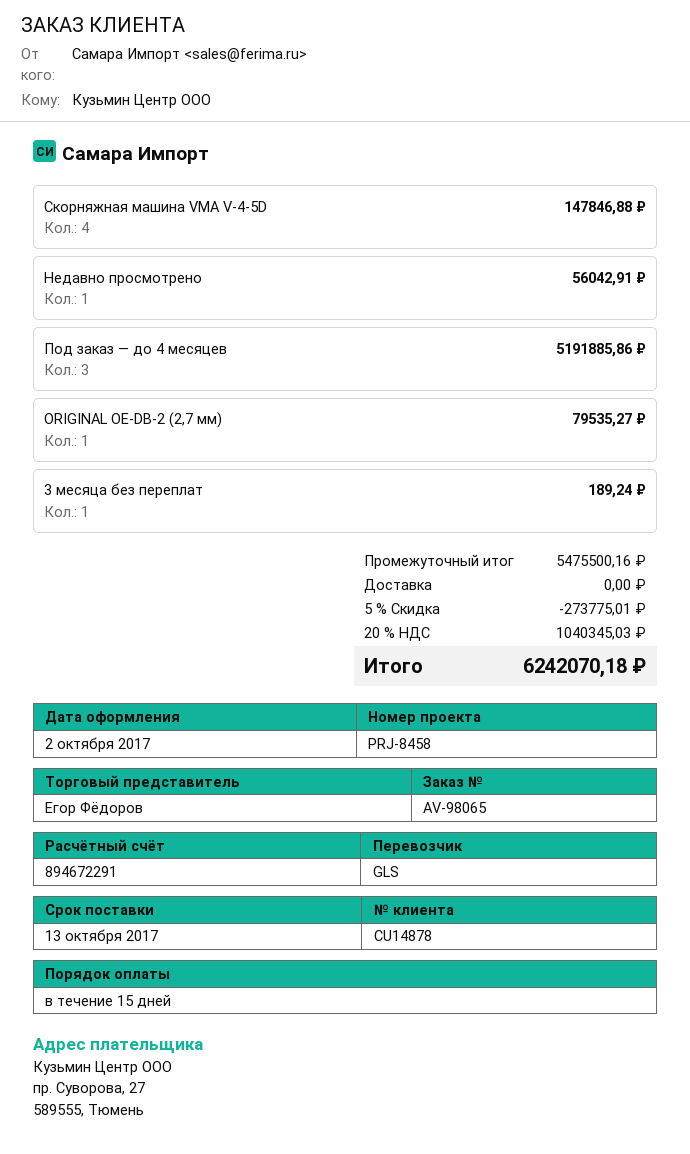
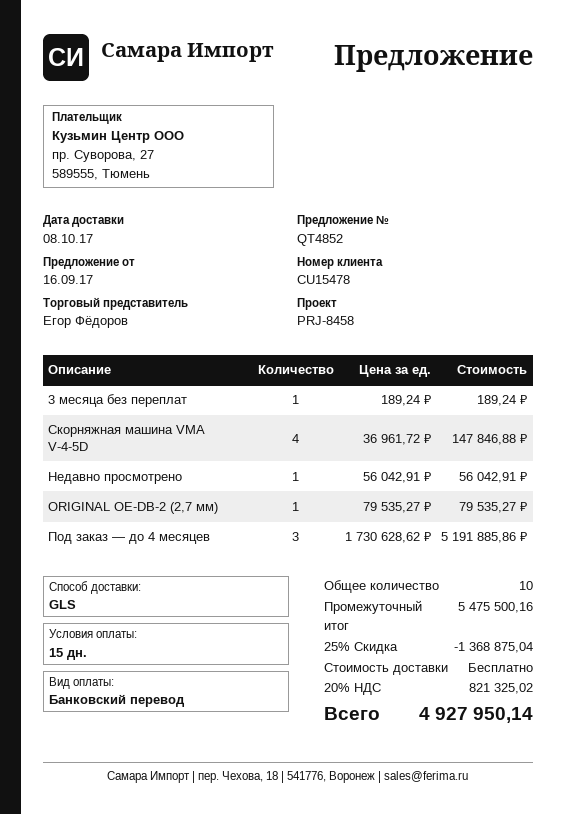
delivery date: 2017-10-13 -> 2017-10-08
customer number: CU14878 -> CU15478
discount: 5% = 273775.01 -> 25% = 1368875.04
tax: 20% = 1040345.03 -> 20% = 821325.02
total: 6242070.18 -> 4927950.14

